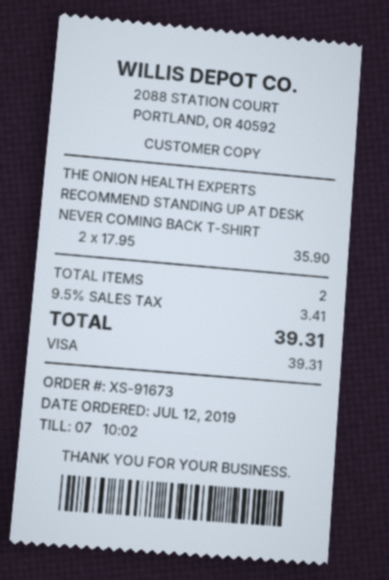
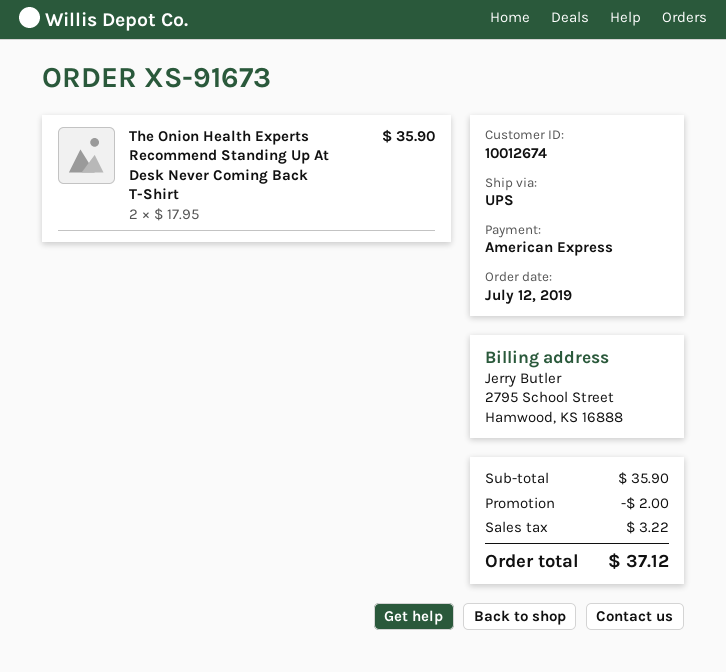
payment method: Visa -> American Express
discount: none -> 2.00
tax: 3.41 -> 3.22
total: 39.31 -> 37.12

